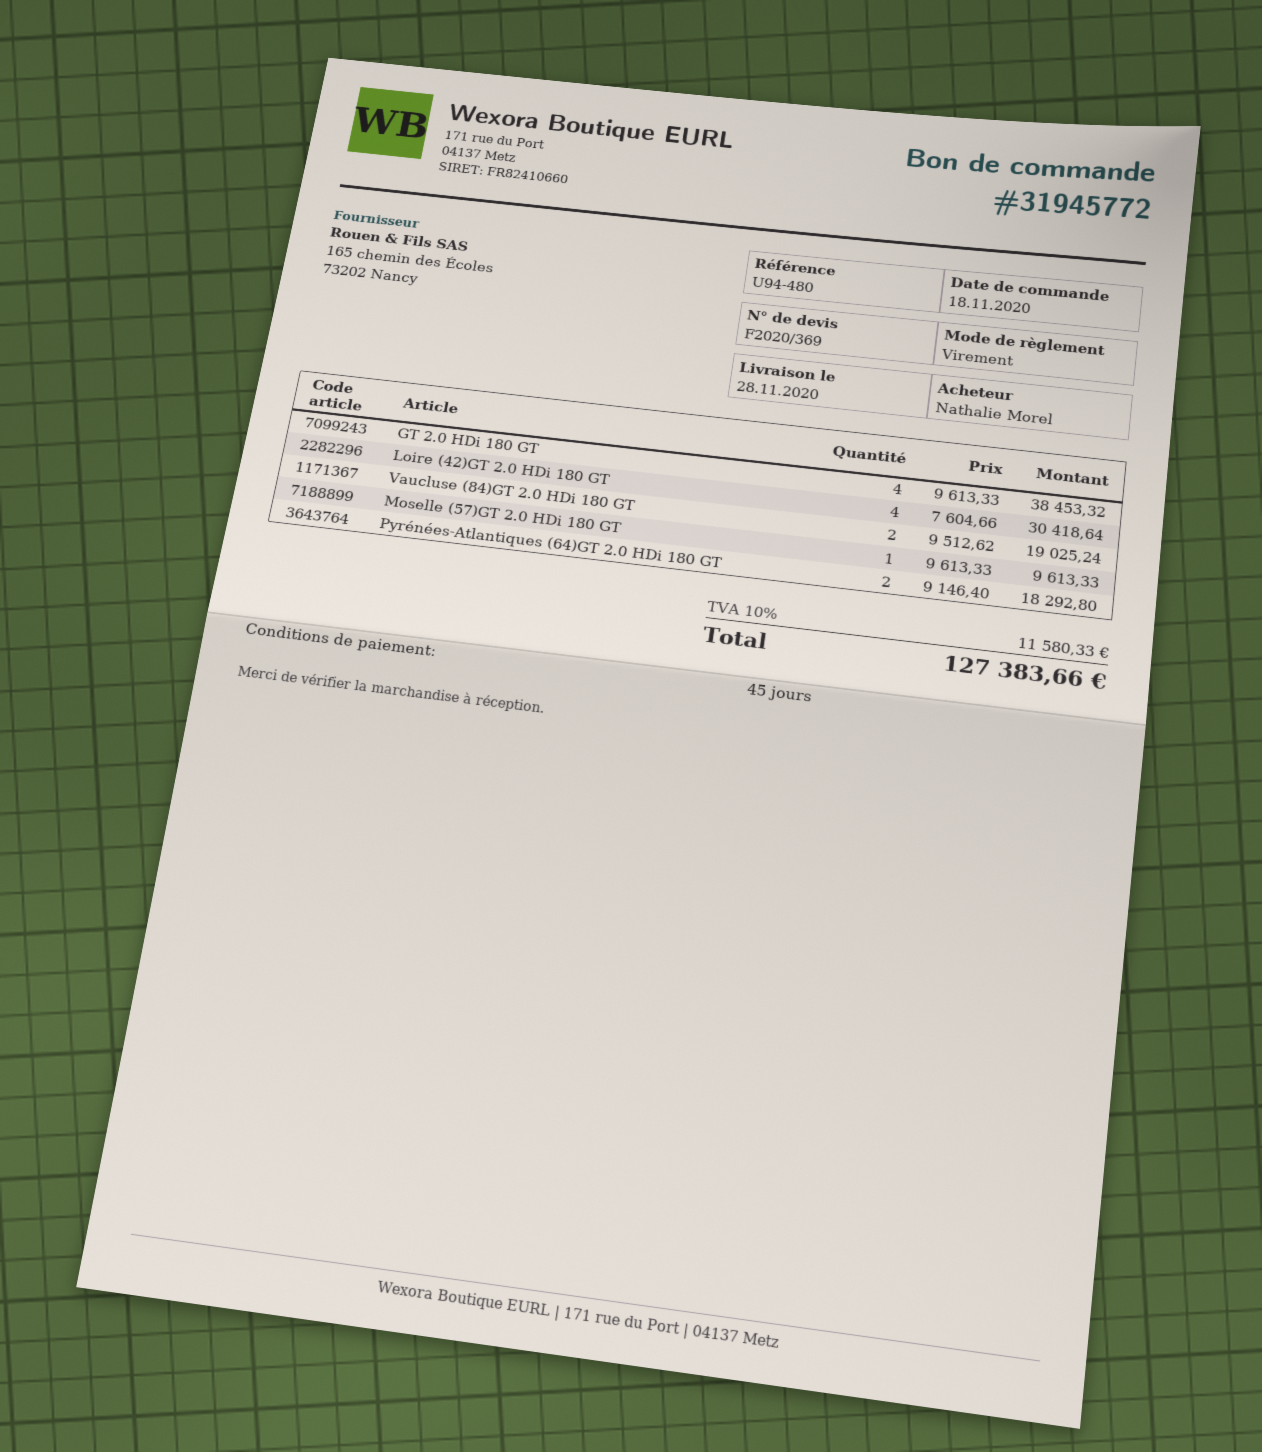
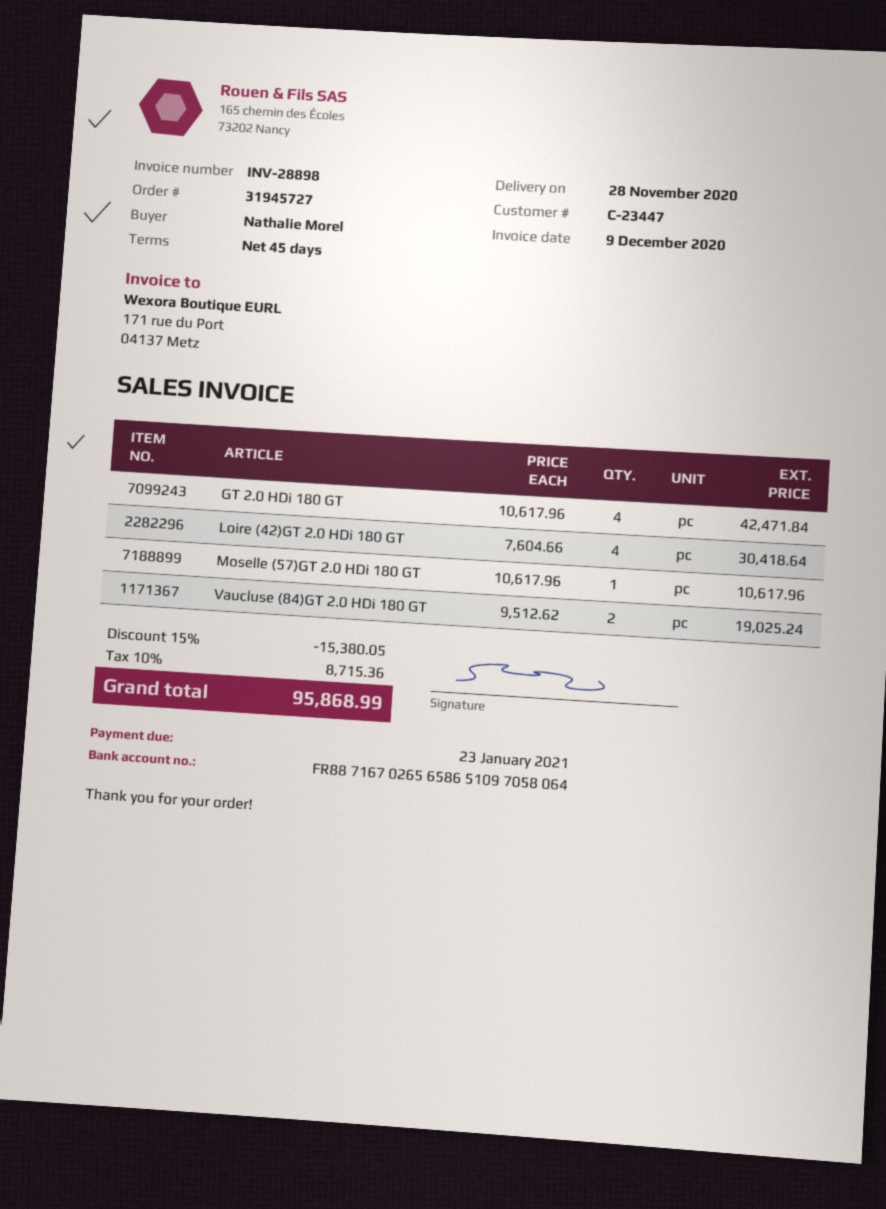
order number: 31945772 -> 31945727
GT 2.0 HDi 180 GT: 4 x 9613.33 = 38453.32 -> 4 x 10617.96 = 42471.84
Moselle (57)GT 2.0 HDi 180 GT: 1 x 9613.33 = 9613.33 -> 1 x 10617.96 = 10617.96
Pyrénées-Atlantiques (64)GT 2.0 HDi 180 GT: 2 x 9146.40 = 18292.80 -> none
discount: none -> 15% = 15380.05
tax: 10% = 11580.33 -> 10% = 8715.36
total: 127383.66 -> 95868.99

